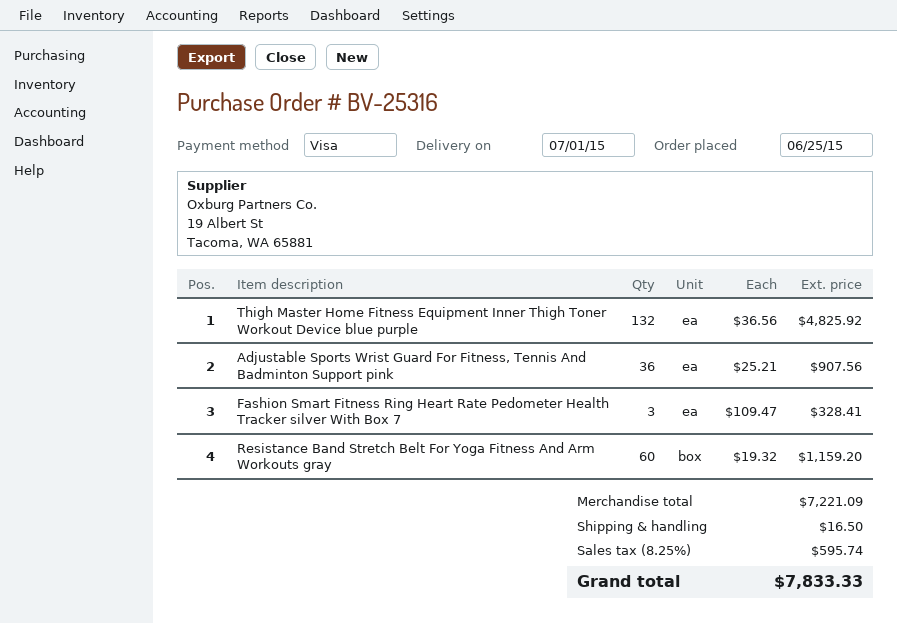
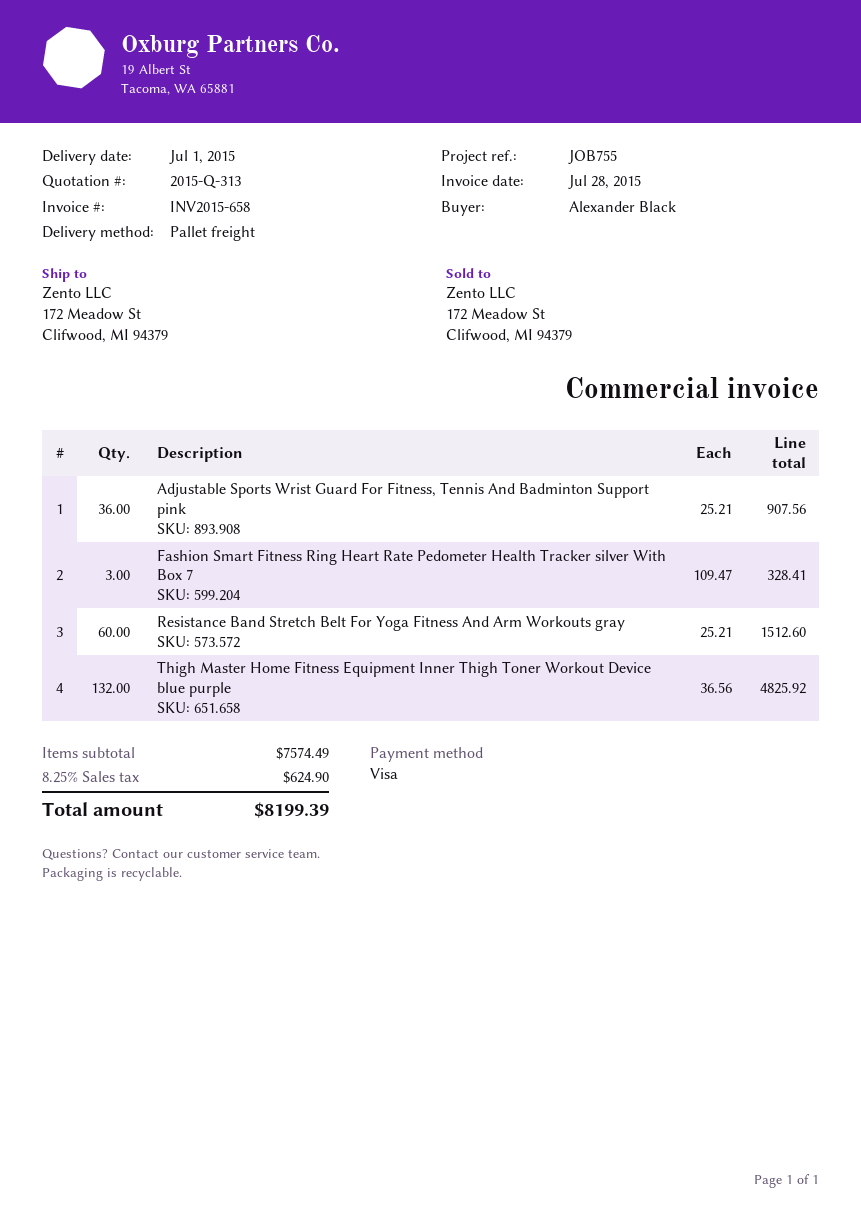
Resistance Band Stretch Belt For Yoga Fitness And Arm Workouts gray: 60 x 19.32 = 1159.20 -> 60 x 25.21 = 1512.60
subtotal: 7221.09 -> 7574.49
shipping: 16.50 -> none
tax: 8.25% = 595.74 -> 8.25% = 624.90
total: 7833.33 -> 8199.39

